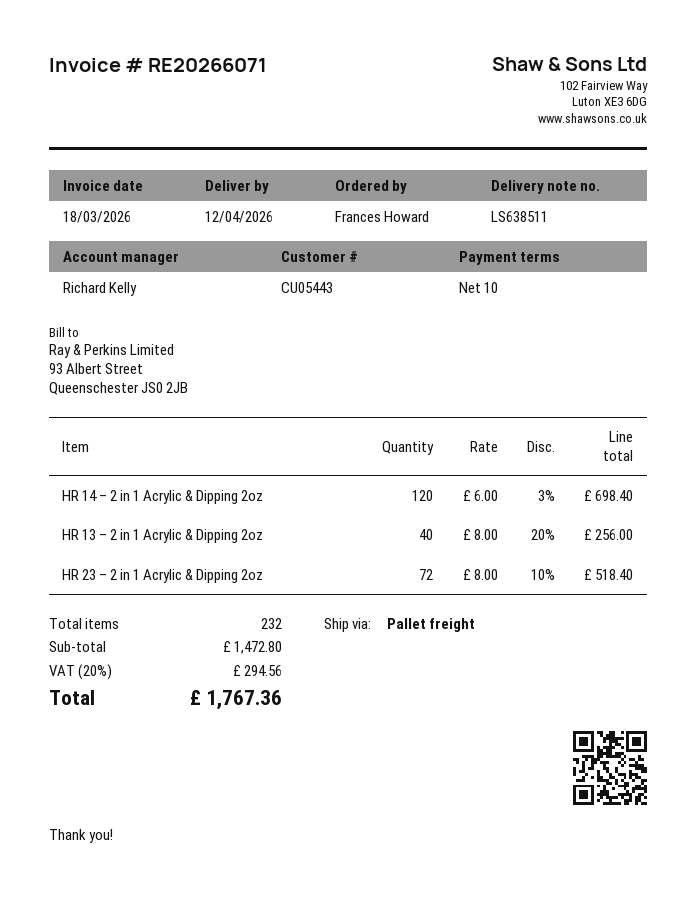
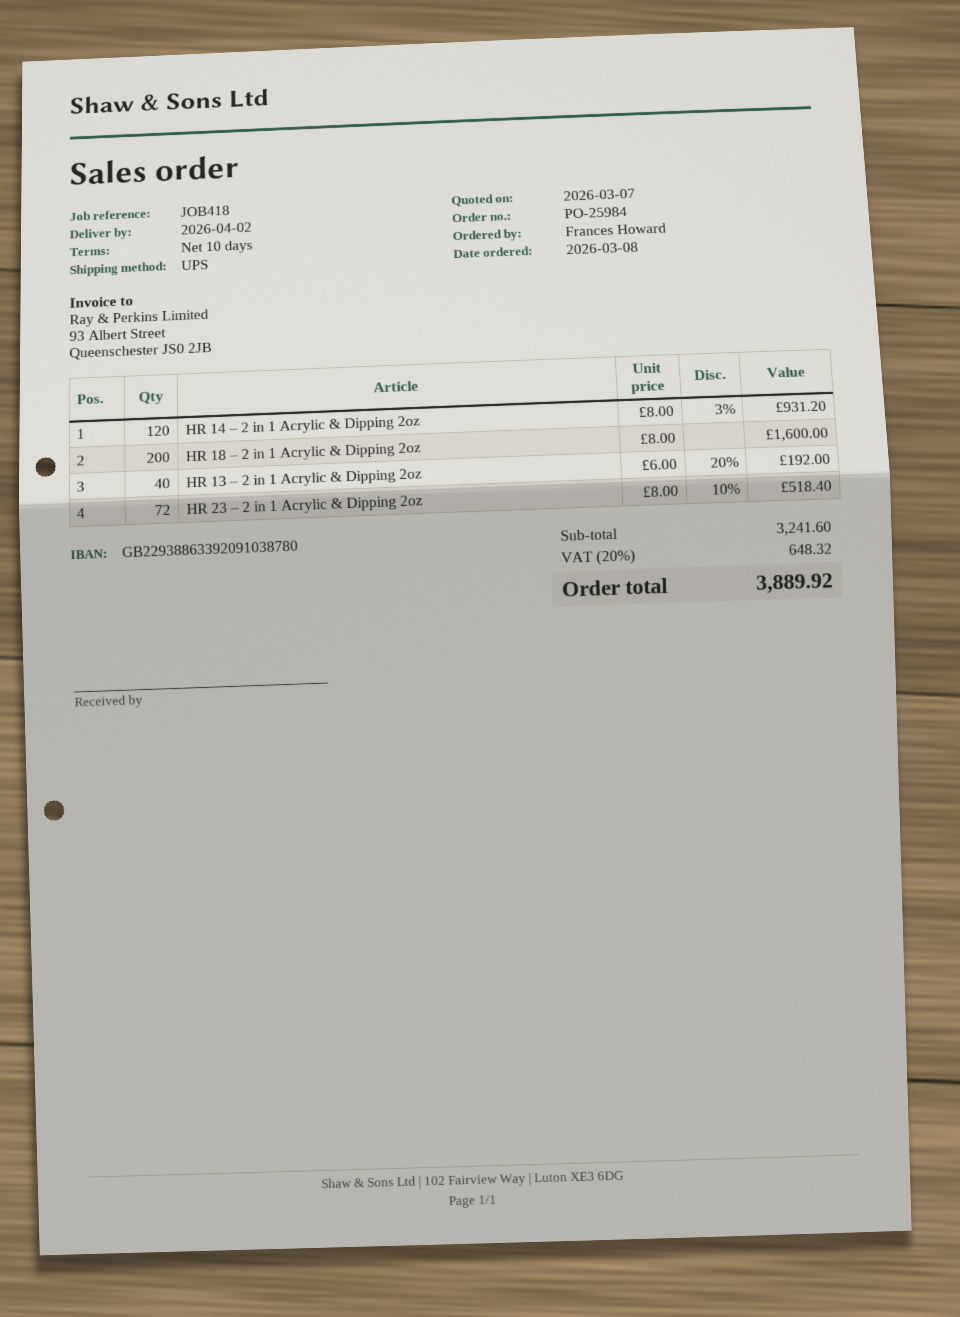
delivery date: 2026-04-12 -> 2026-04-02
shipping method: pallet freight -> UPS
HR 14 – 2 in 1 Acrylic & Dipping 2oz: 120 x 6.00 - 3% = 698.40 -> 120 x 8.00 - 3% = 931.20
HR 13 – 2 in 1 Acrylic & Dipping 2oz: 40 x 8.00 - 20% = 256.00 -> 40 x 6.00 - 20% = 192.00
HR 18 – 2 in 1 Acrylic & Dipping 2oz: none -> 200 x 8.00 = 1600.00
subtotal: 1472.80 -> 3241.60
tax: 20% = 294.56 -> 20% = 648.32
total: 1767.36 -> 3889.92

